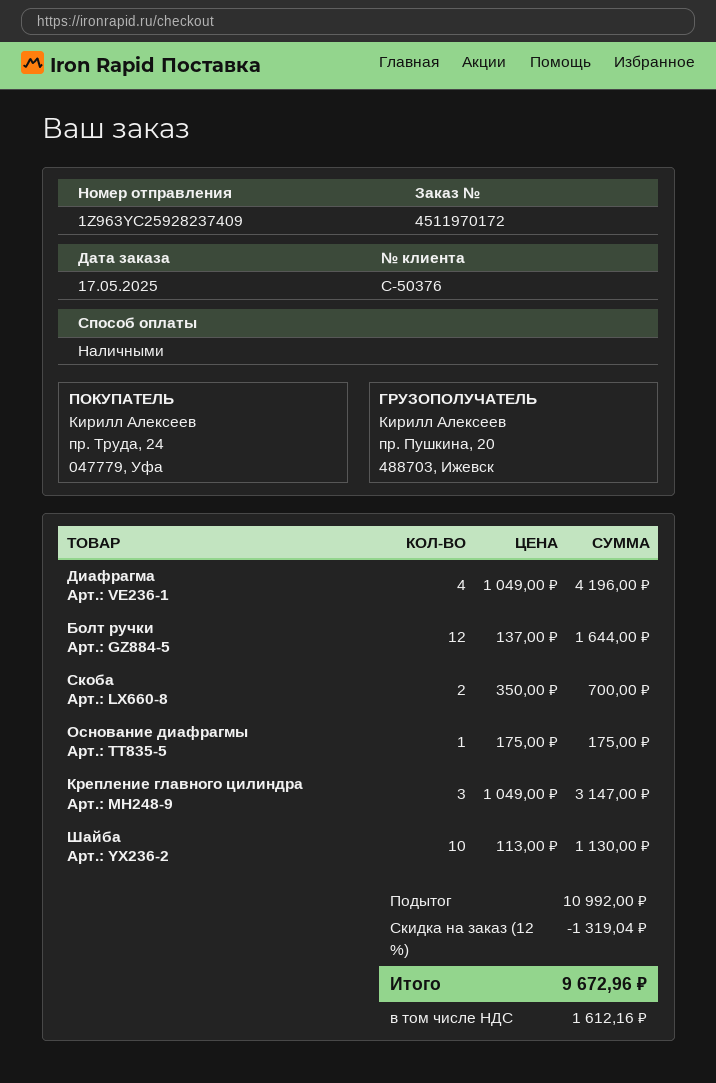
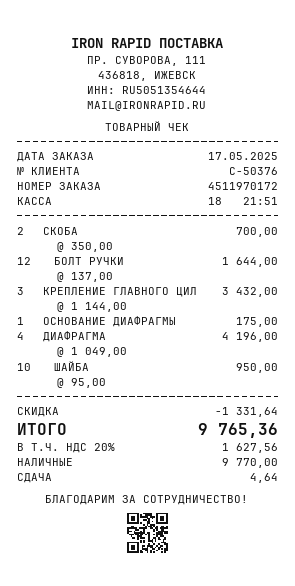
Крепление главного цилиндра: 3 x 1049.00 = 3147.00 -> 3 x 1144.00 = 3432.00
Шайба: 10 x 113.00 = 1130.00 -> 10 x 95.00 = 950.00
discount: 1319.04 -> 1331.64
tax: 1612.16 -> 1627.56
total: 9672.96 -> 9765.36

